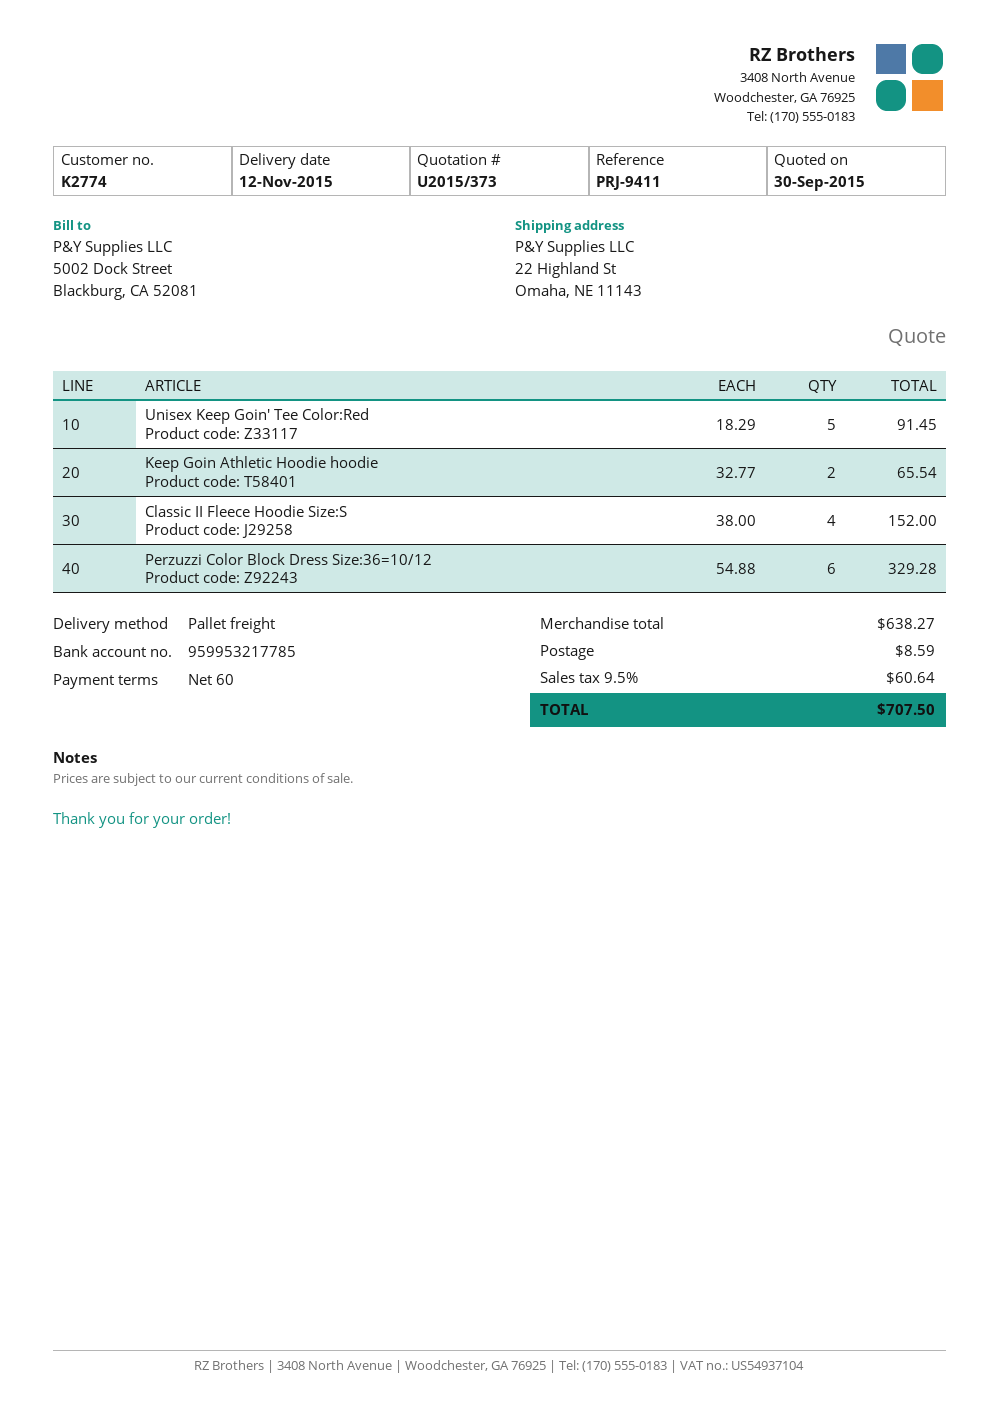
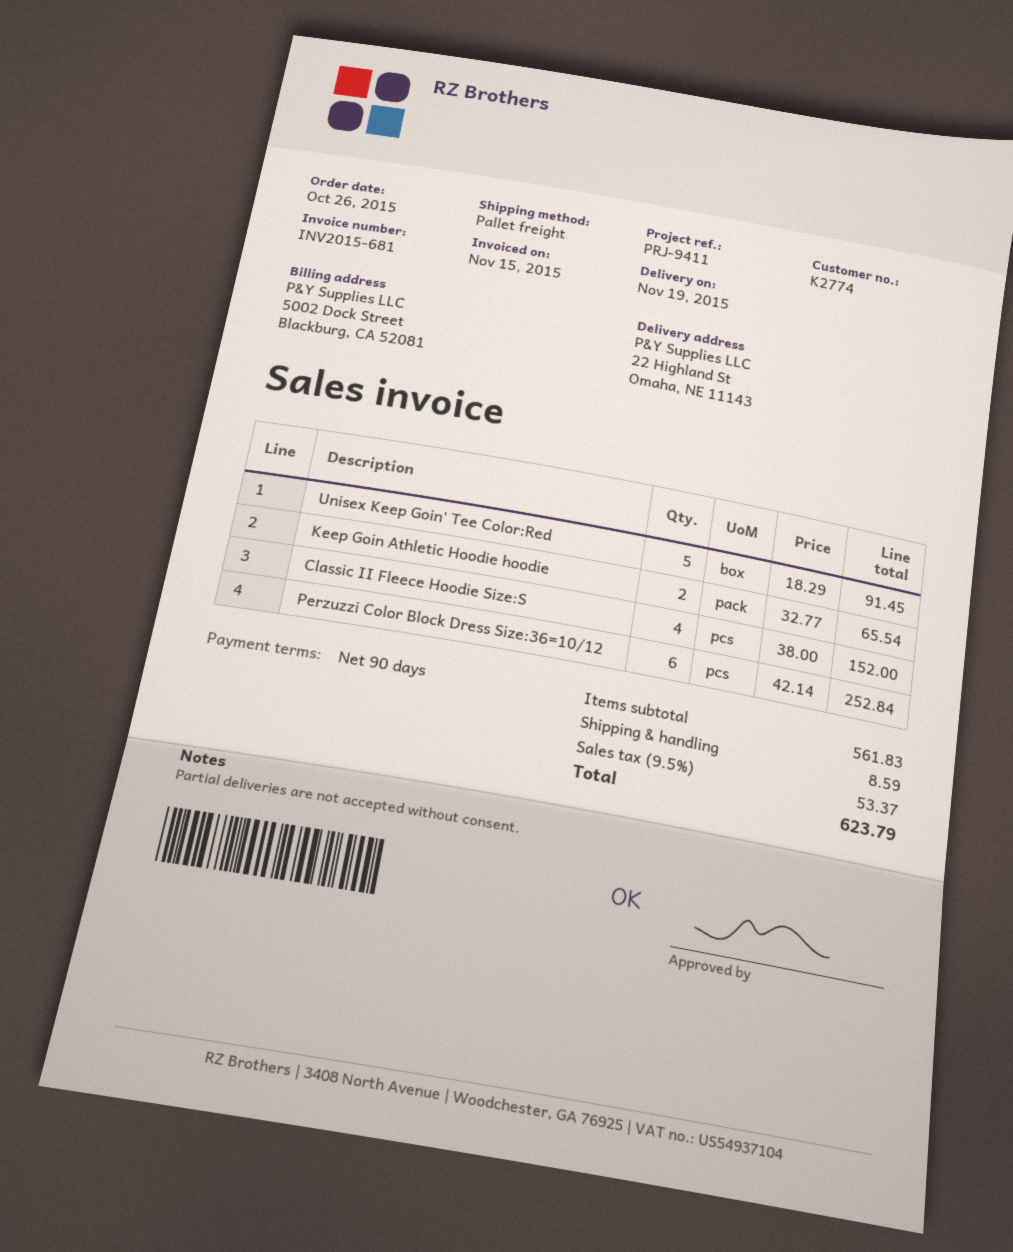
delivery date: 2015-11-12 -> 2015-11-19
payment terms: 60 days -> 90 days
Perzuzzi Color Block Dress Size:36=10/12: 6 x 54.88 = 329.28 -> 6 x 42.14 = 252.84
subtotal: 638.27 -> 561.83
tax: 9.5% = 60.64 -> 9.5% = 53.37
total: 707.50 -> 623.79

